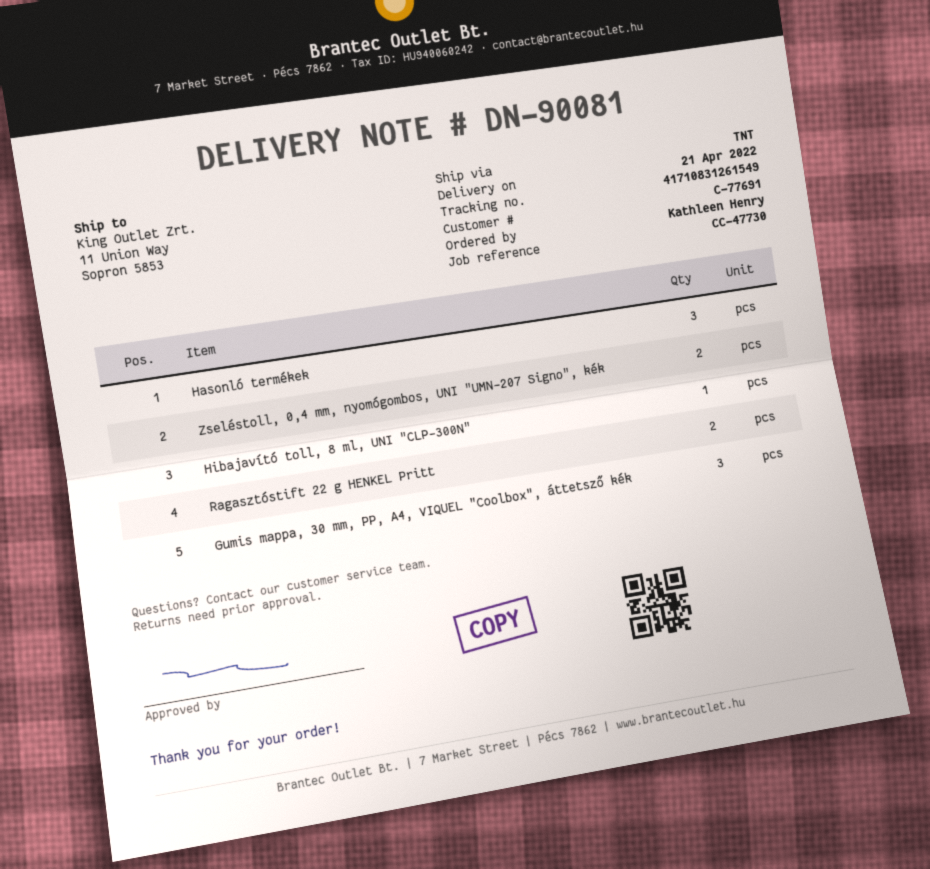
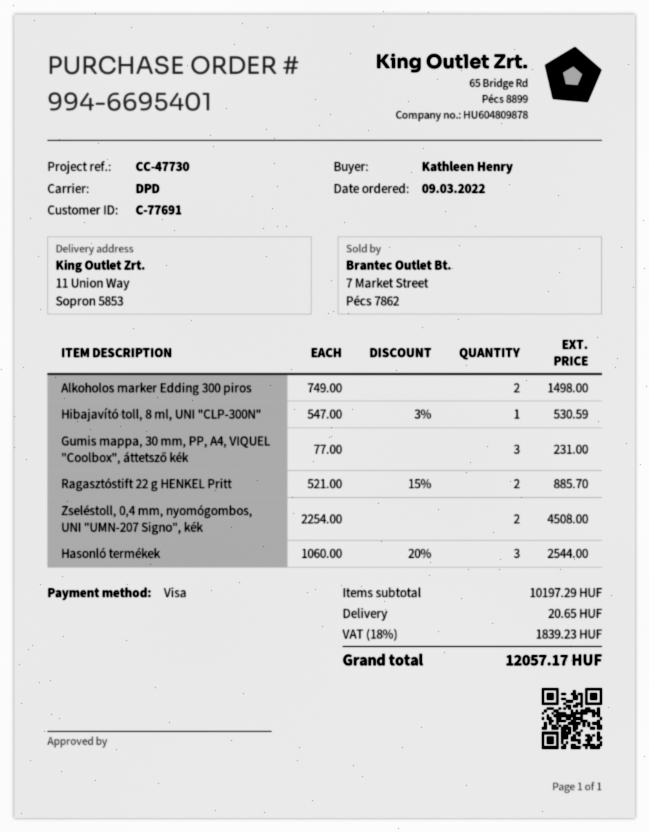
shipping method: TNT -> DPD
Alkoholos marker Edding 300 piros: none -> 2

